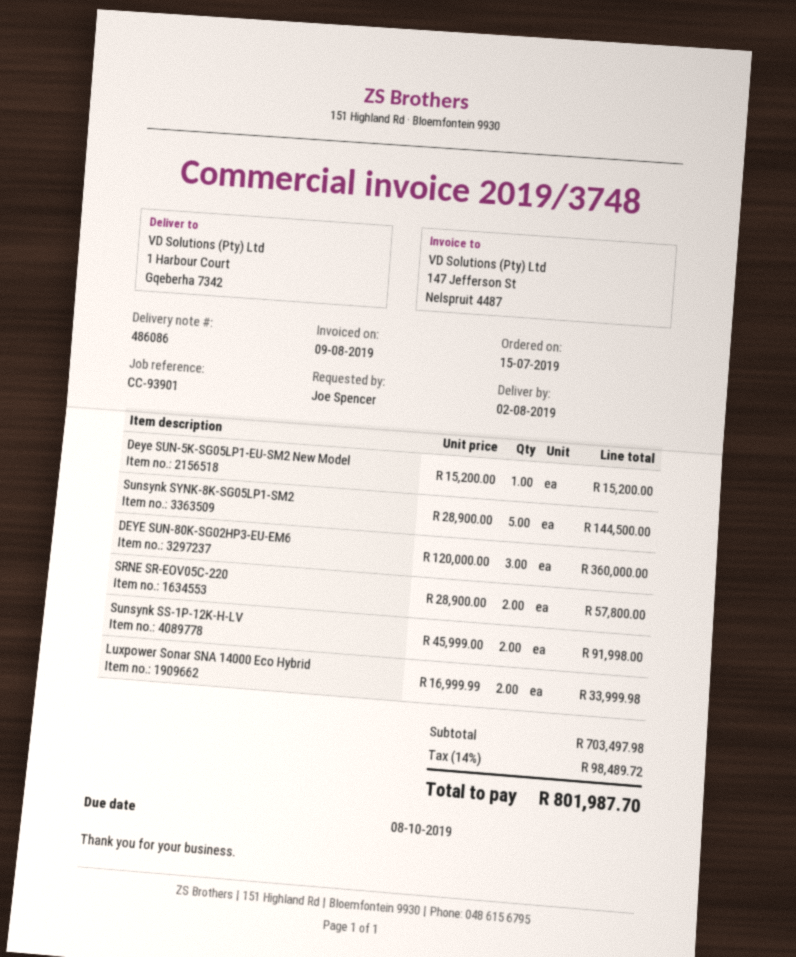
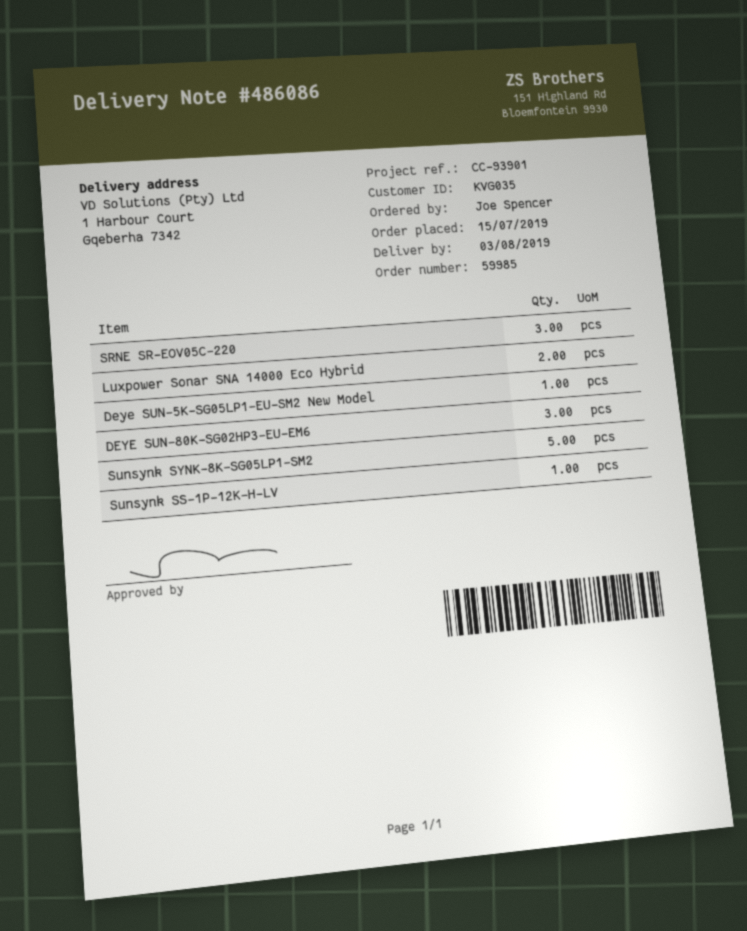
delivery date: 2019-08-02 -> 2019-08-03
SRNE SR-EOV05C-220: 2 -> 3
Sunsynk SS-1P-12K-H-LV: 2 -> 1

